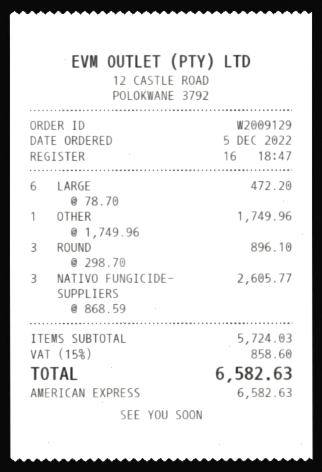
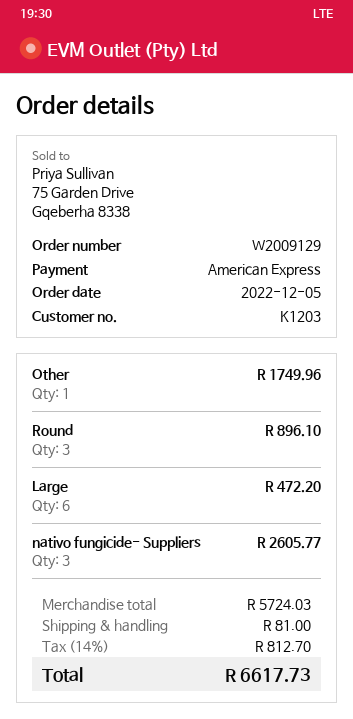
shipping: none -> 81.00
tax: 15% = 858.60 -> 14% = 812.70
total: 6582.63 -> 6617.73

